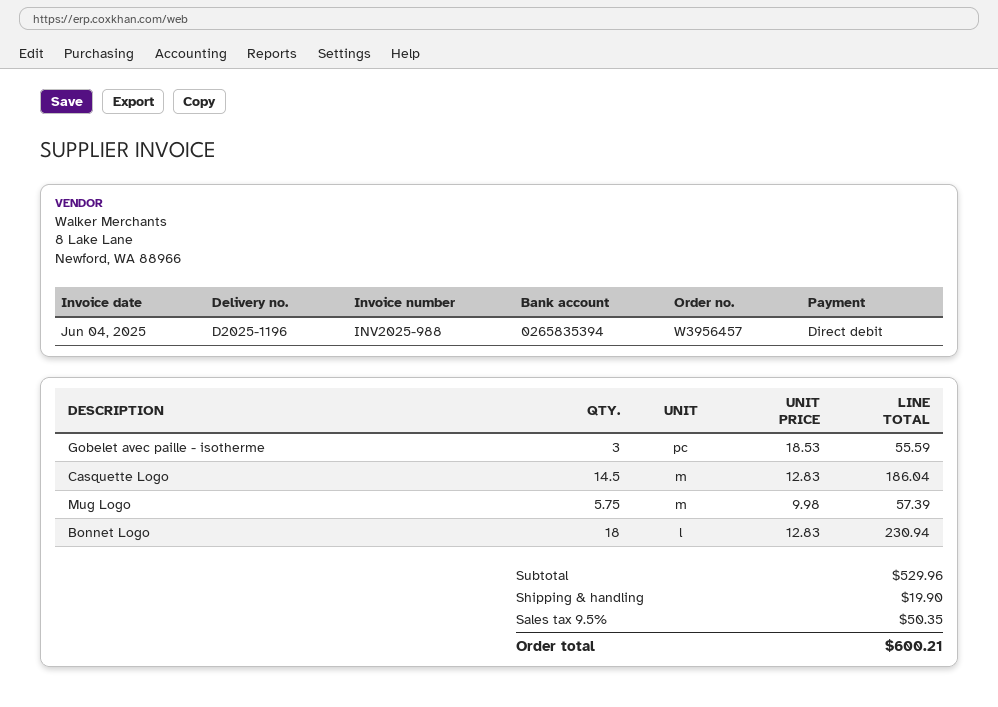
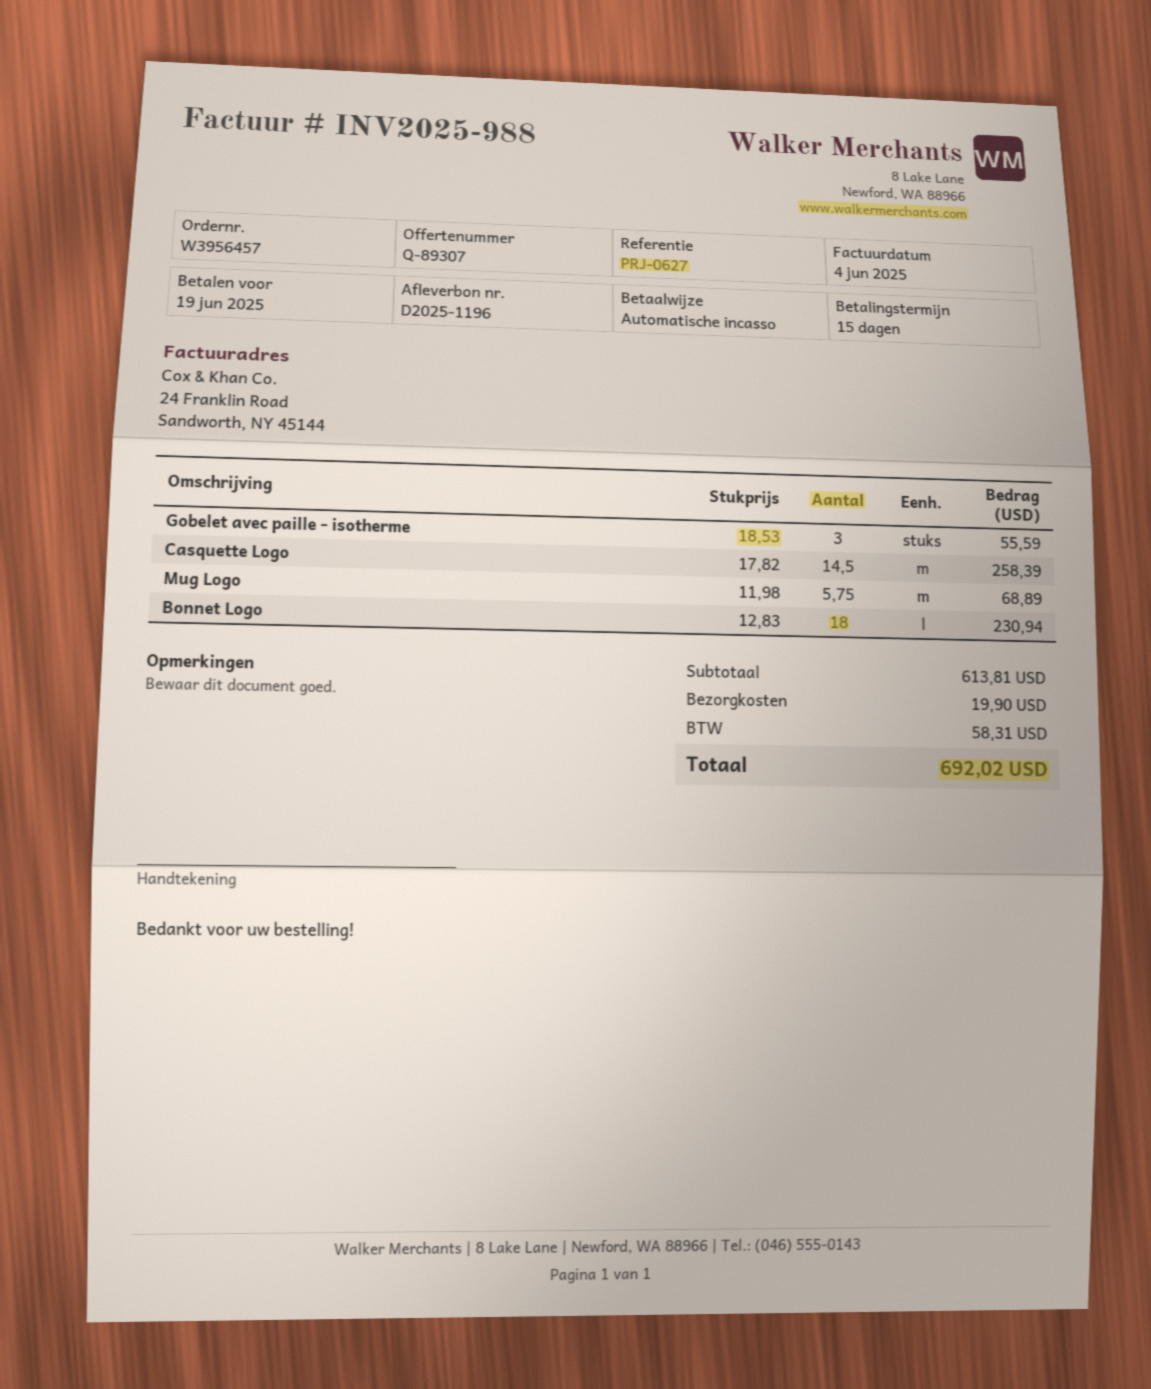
Casquette Logo: 14.5 x 12.83 = 186.04 -> 14.5 x 17.82 = 258.39
Mug Logo: 5.75 x 9.98 = 57.39 -> 5.75 x 11.98 = 68.89
subtotal: 529.96 -> 613.81
tax: 50.35 -> 58.31
total: 600.21 -> 692.02

